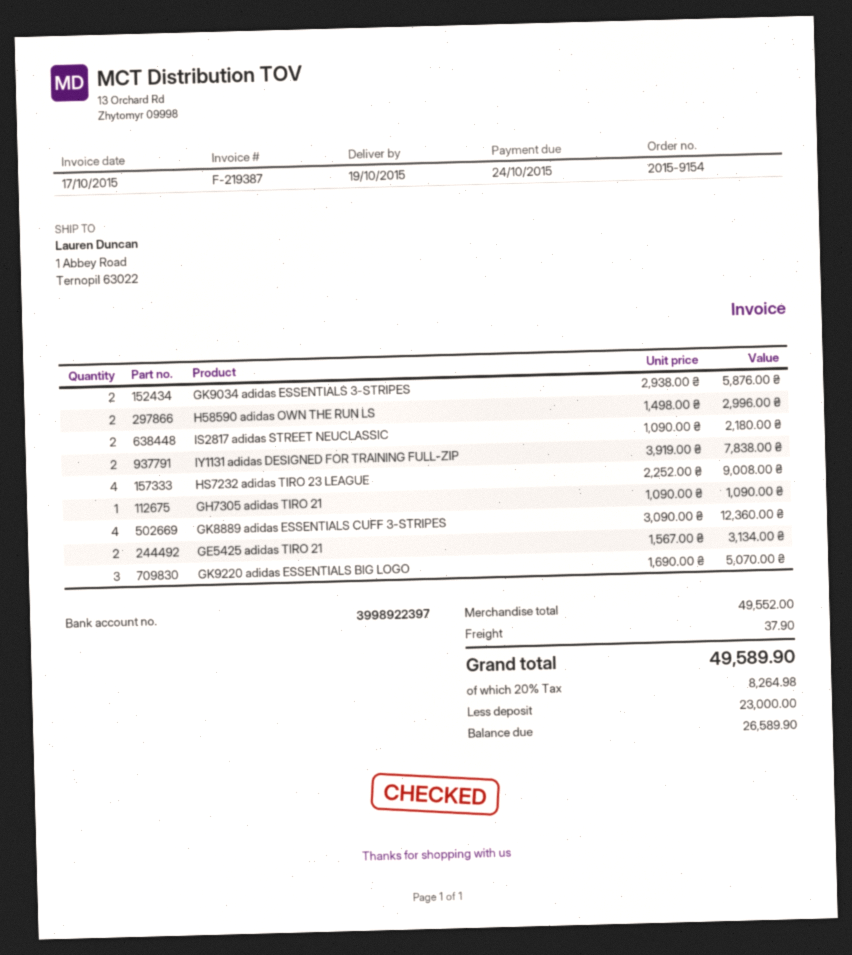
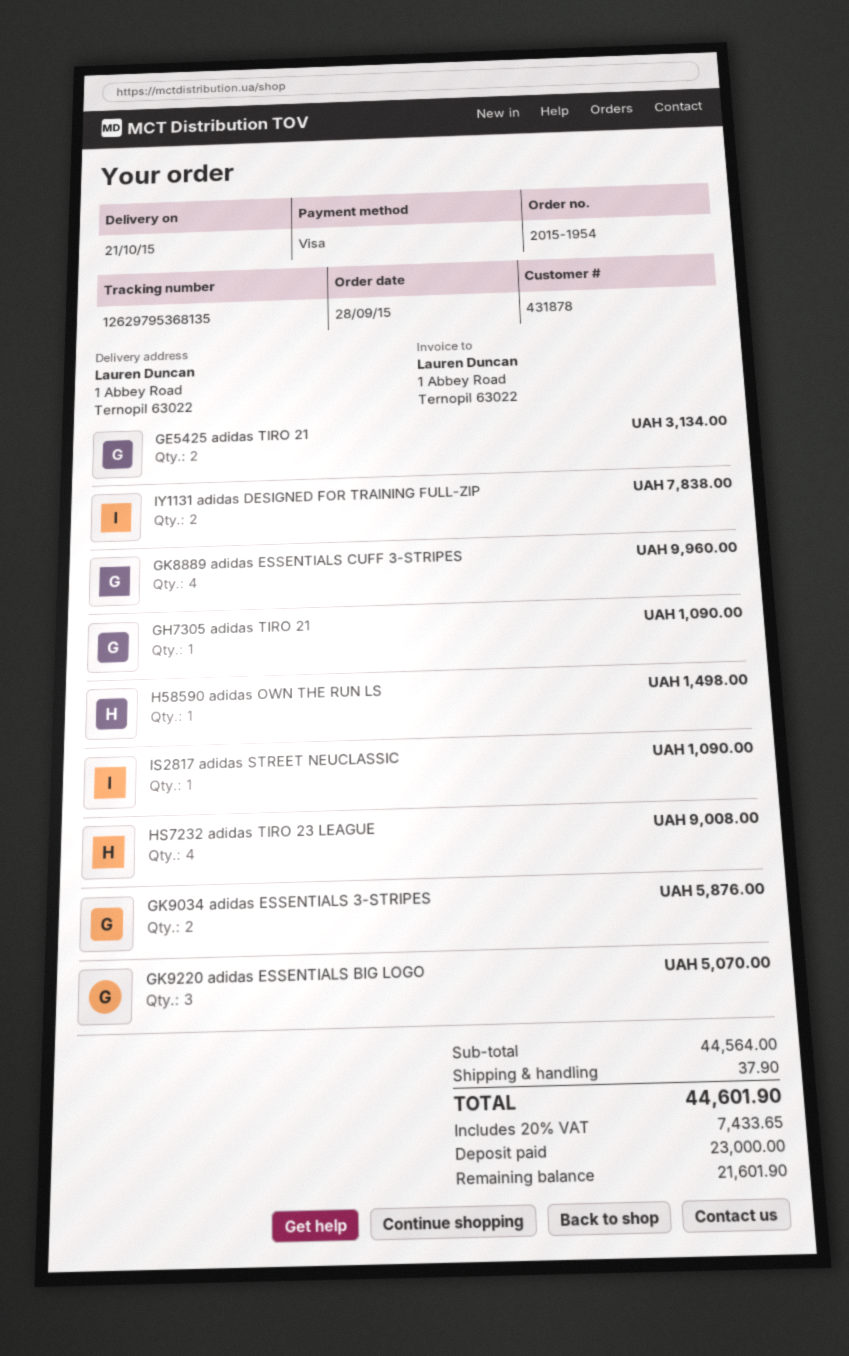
order number: 2015-9154 -> 2015-1954
delivery date: 2015-10-19 -> 2015-10-21
H58590 adidas OWN THE RUN LS: 2 for 2996.00 -> 1 for 1498.00
IS2817 adidas STREET NEUCLASSIC: 2 for 2180.00 -> 1 for 1090.00
GK8889 adidas ESSENTIALS CUFF 3-STRIPES: 4 for 12360.00 -> 4 for 9960.00
subtotal: 49552.00 -> 44564.00
tax: 20% = 8264.98 -> 20% = 7433.65
total: 49589.90 -> 44601.90
balance: 26589.90 -> 21601.90

